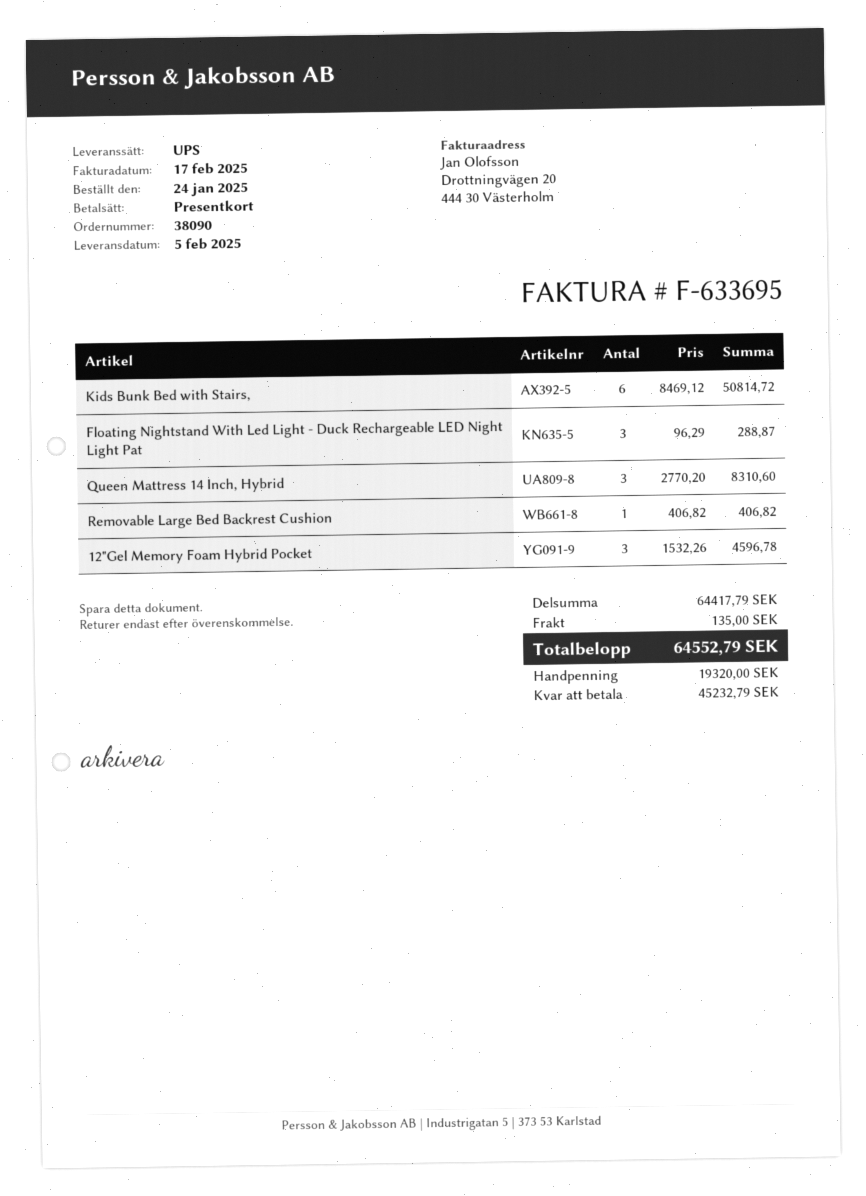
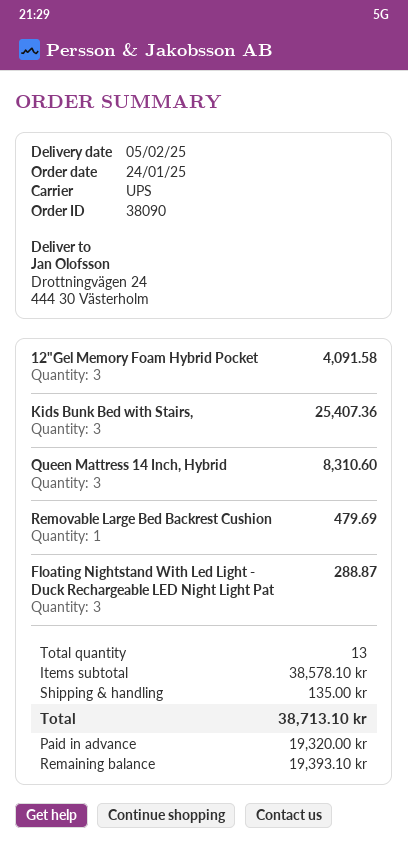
Kids Bunk Bed with Stairs,: 6 for 50814.72 -> 3 for 25407.36
Removable Large Bed Backrest Cushion: 1 for 406.82 -> 1 for 479.69
12"Gel Memory Foam Hybrid Pocket: 3 for 4596.78 -> 3 for 4091.58
subtotal: 64417.79 -> 38578.10
total: 64552.79 -> 38713.10
balance: 45232.79 -> 19393.10

